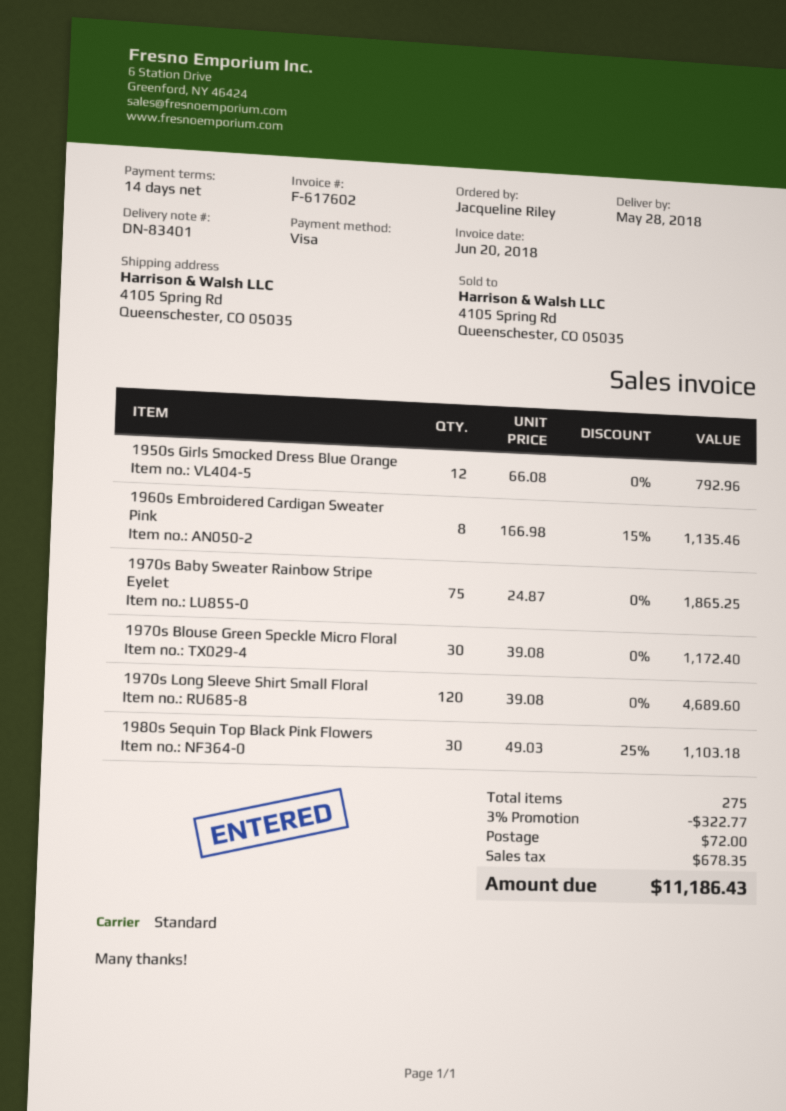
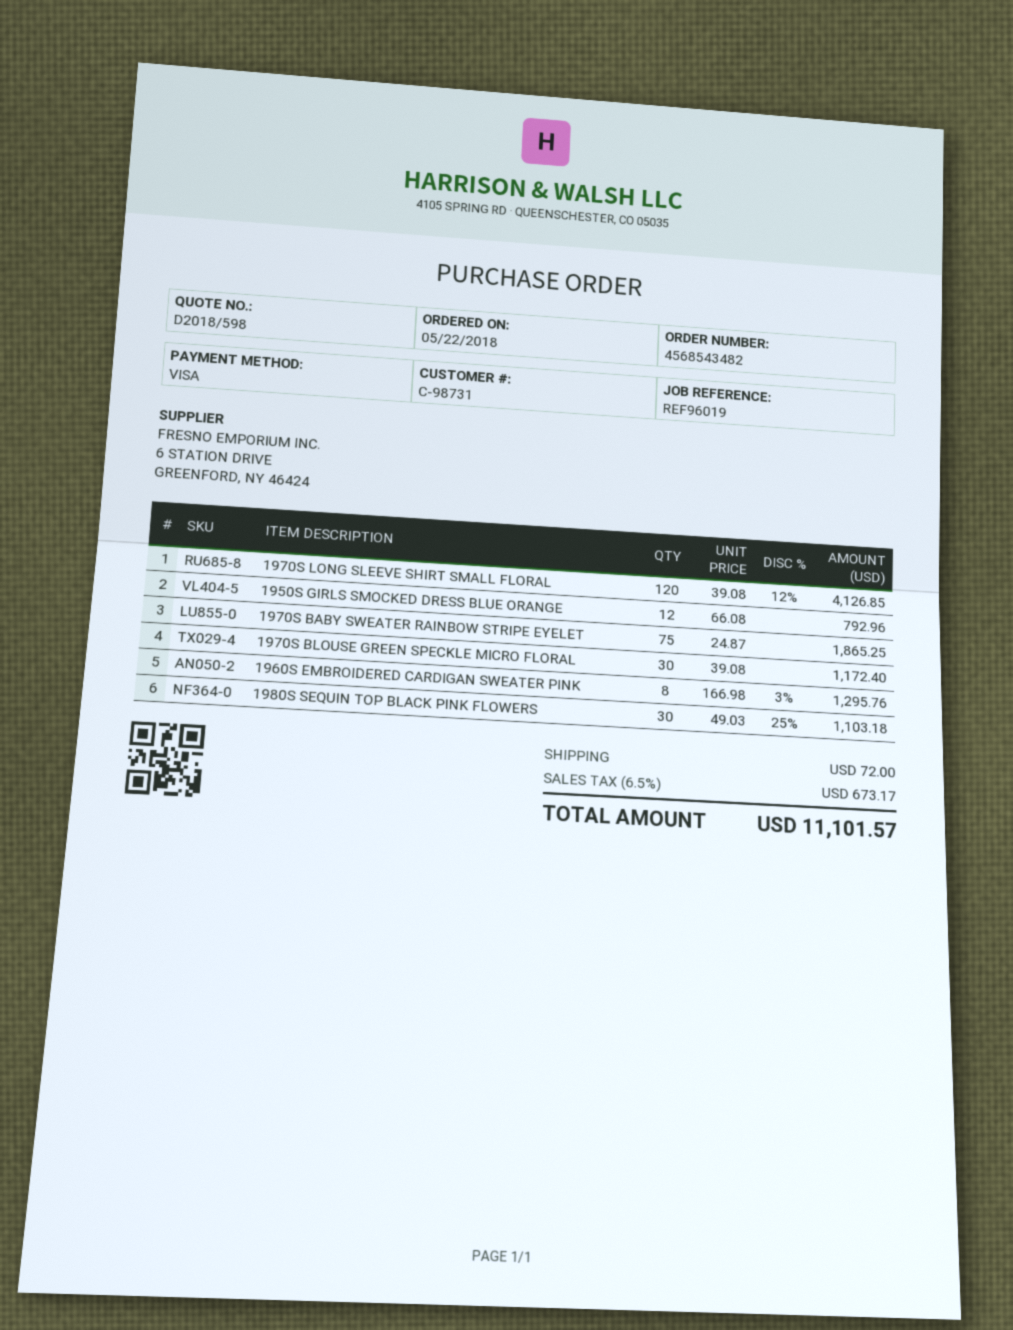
1960s Embroidered Cardigan Sweater Pink: 8 x 166.98 - 15% = 1135.46 -> 8 x 166.98 - 3% = 1295.76
1970s Long Sleeve Shirt Small Floral: 120 x 39.08 = 4689.60 -> 120 x 39.08 - 12% = 4126.85
discount: 3% = 322.77 -> none
tax: 678.35 -> 673.17
total: 11186.43 -> 11101.57

